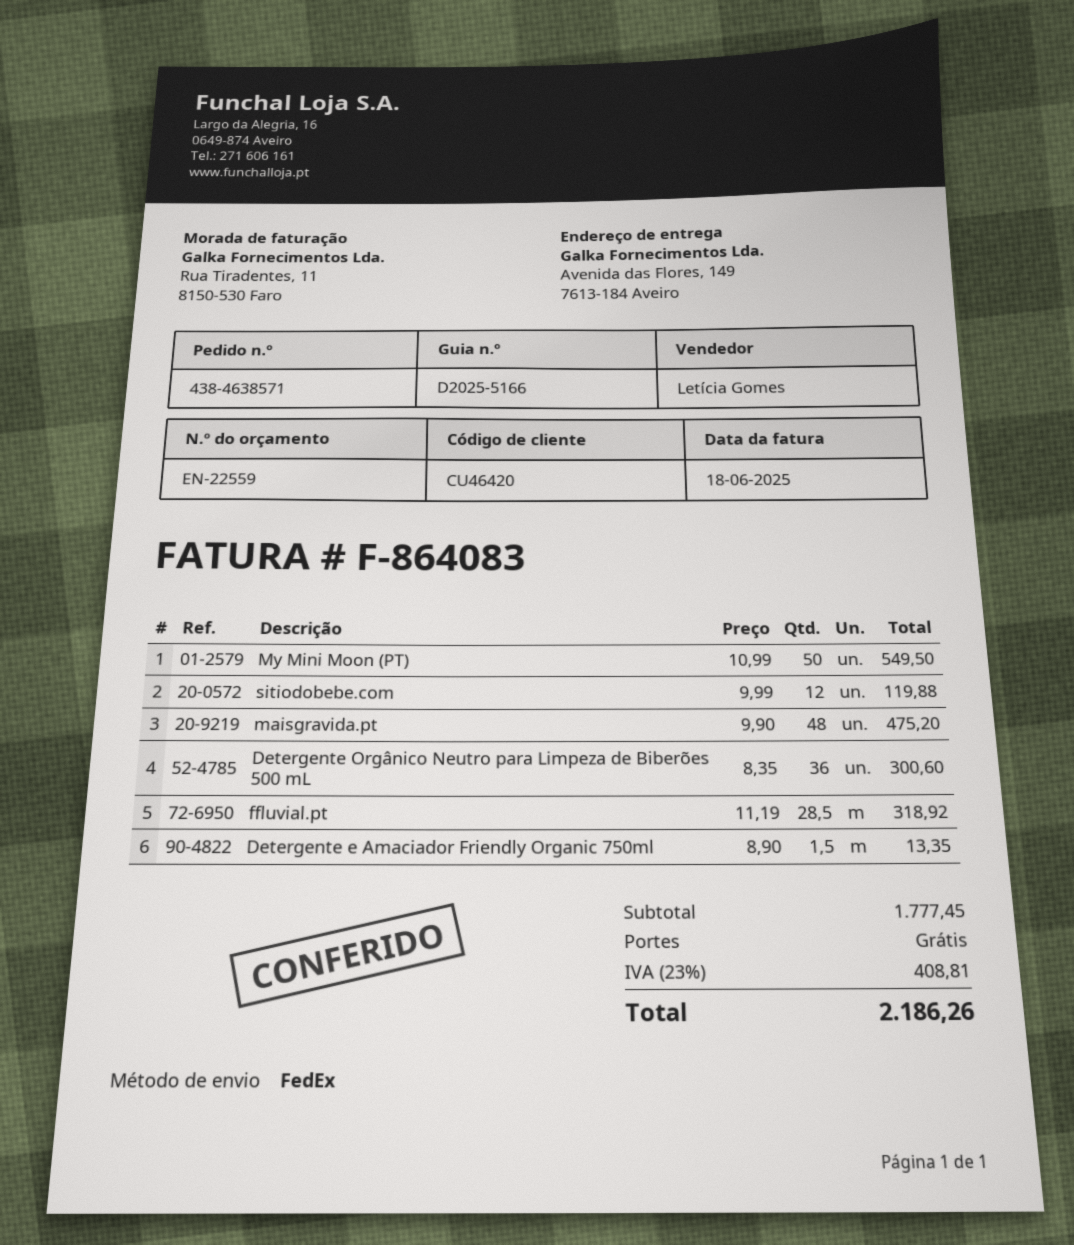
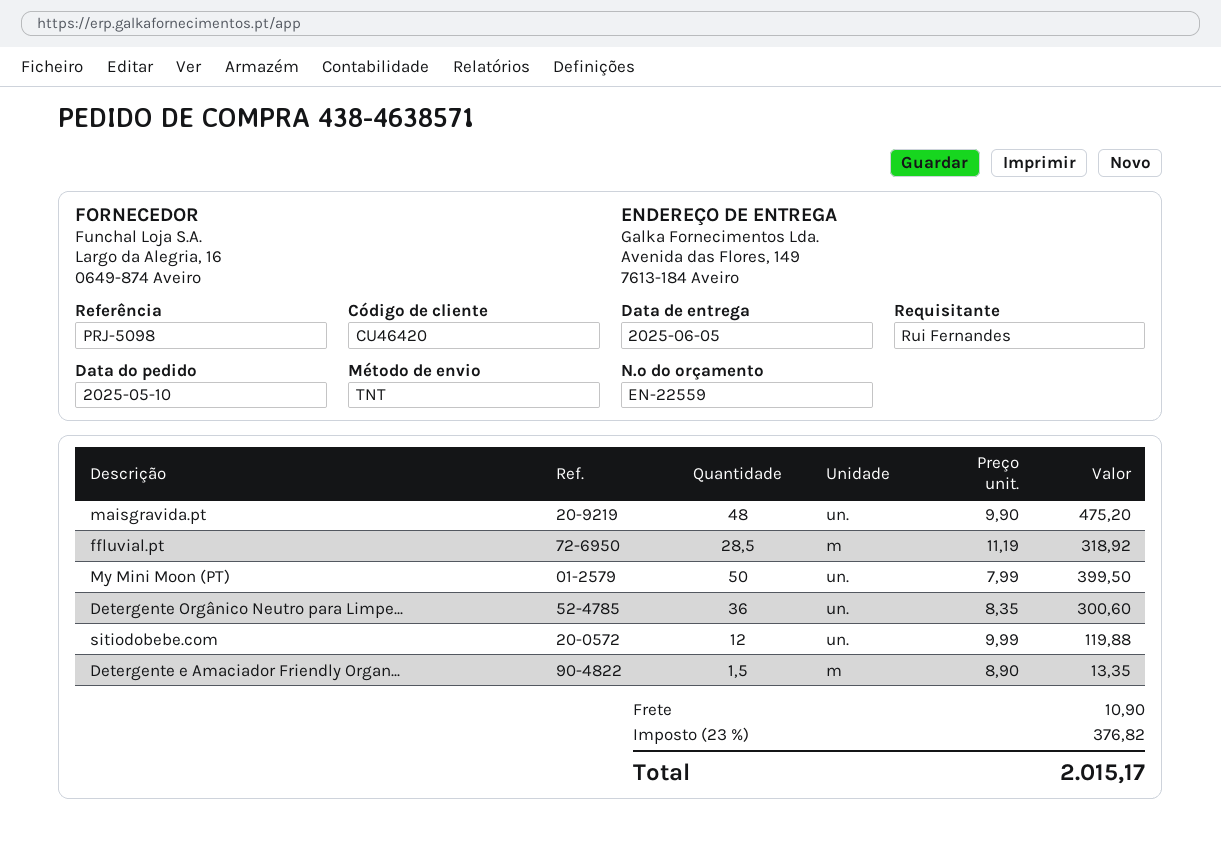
shipping method: FedEx -> TNT
My Mini Moon (PT): 50 x 10.99 = 549.50 -> 50 x 7.99 = 399.50
shipping: 0.00 -> 10.90
tax: 23% = 408.81 -> 23% = 376.82
total: 2186.26 -> 2015.17

